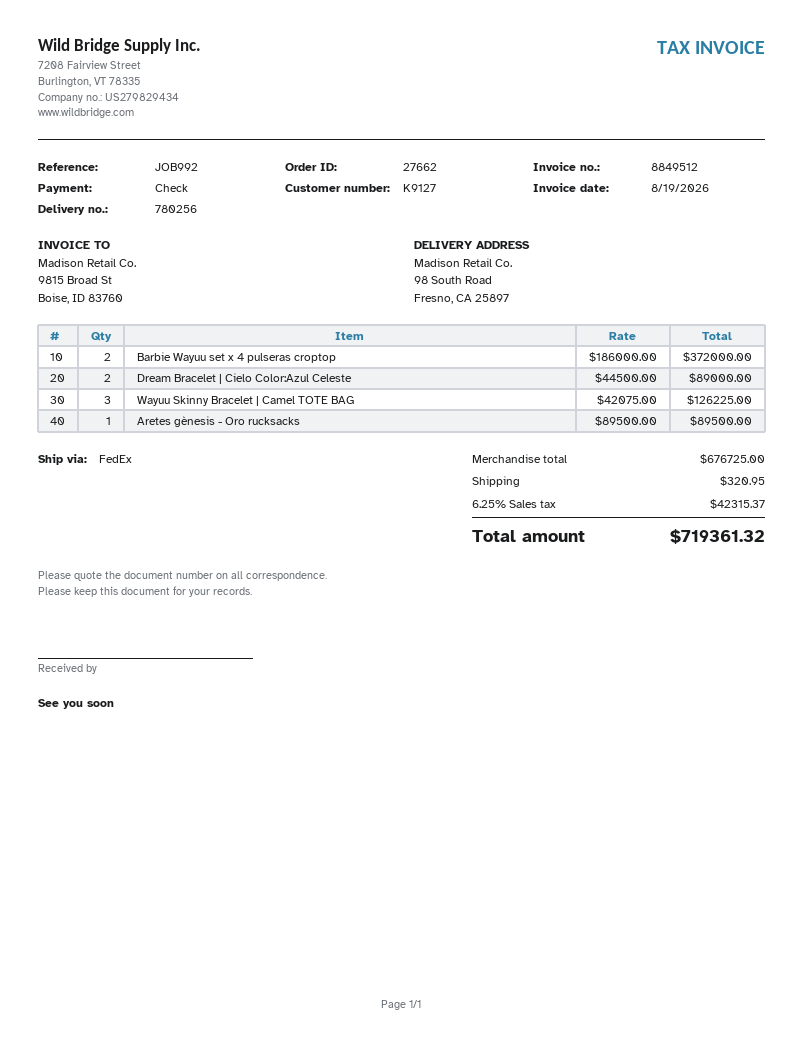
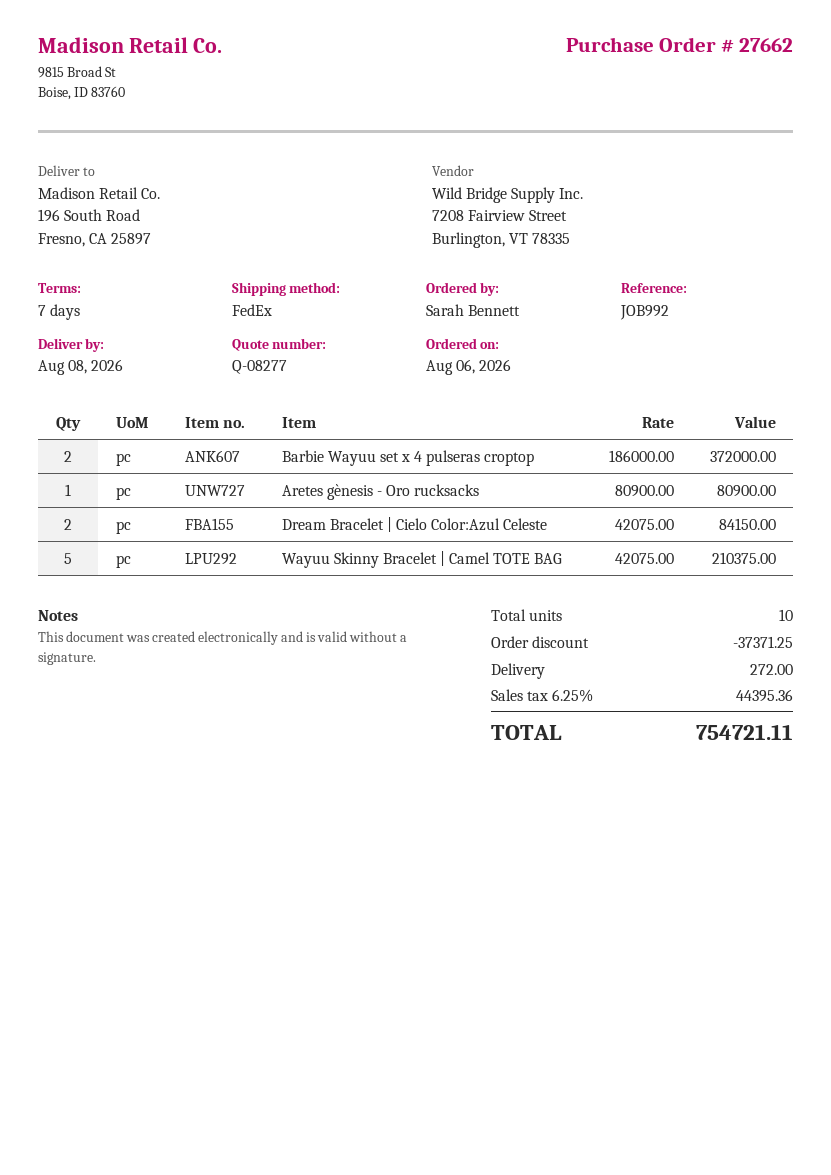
ship to: 98 South Road, Fresno, CA 25897 -> 196 South Road, Fresno, CA 25897
Dream Bracelet | Cielo Color:Azul Celeste: 2 x 44500.00 = 89000.00 -> 2 x 42075.00 = 84150.00
Wayuu Skinny Bracelet | Camel TOTE BAG: 3 x 42075.00 = 126225.00 -> 5 x 42075.00 = 210375.00
Aretes gènesis - Oro rucksacks: 1 x 89500.00 = 89500.00 -> 1 x 80900.00 = 80900.00
discount: none -> 37371.25
shipping: 320.95 -> 272.00
tax: 6.25% = 42315.37 -> 6.25% = 44395.36
total: 719361.32 -> 754721.11

